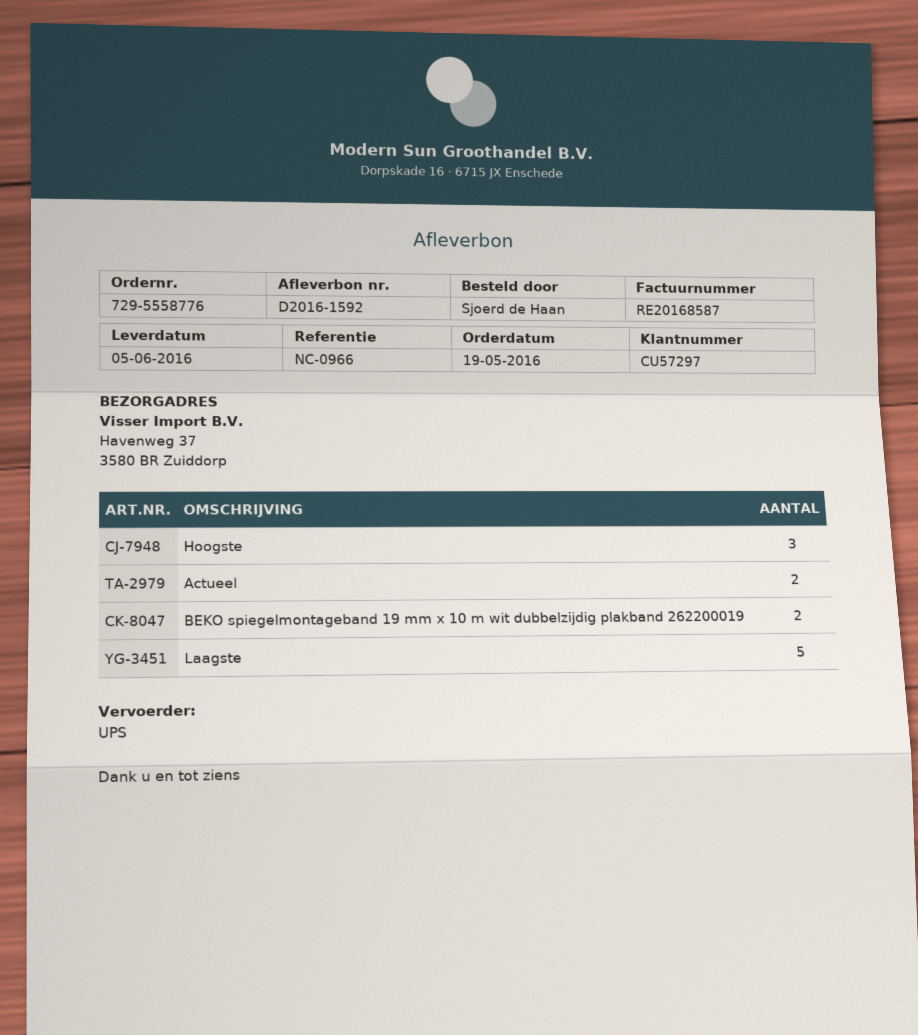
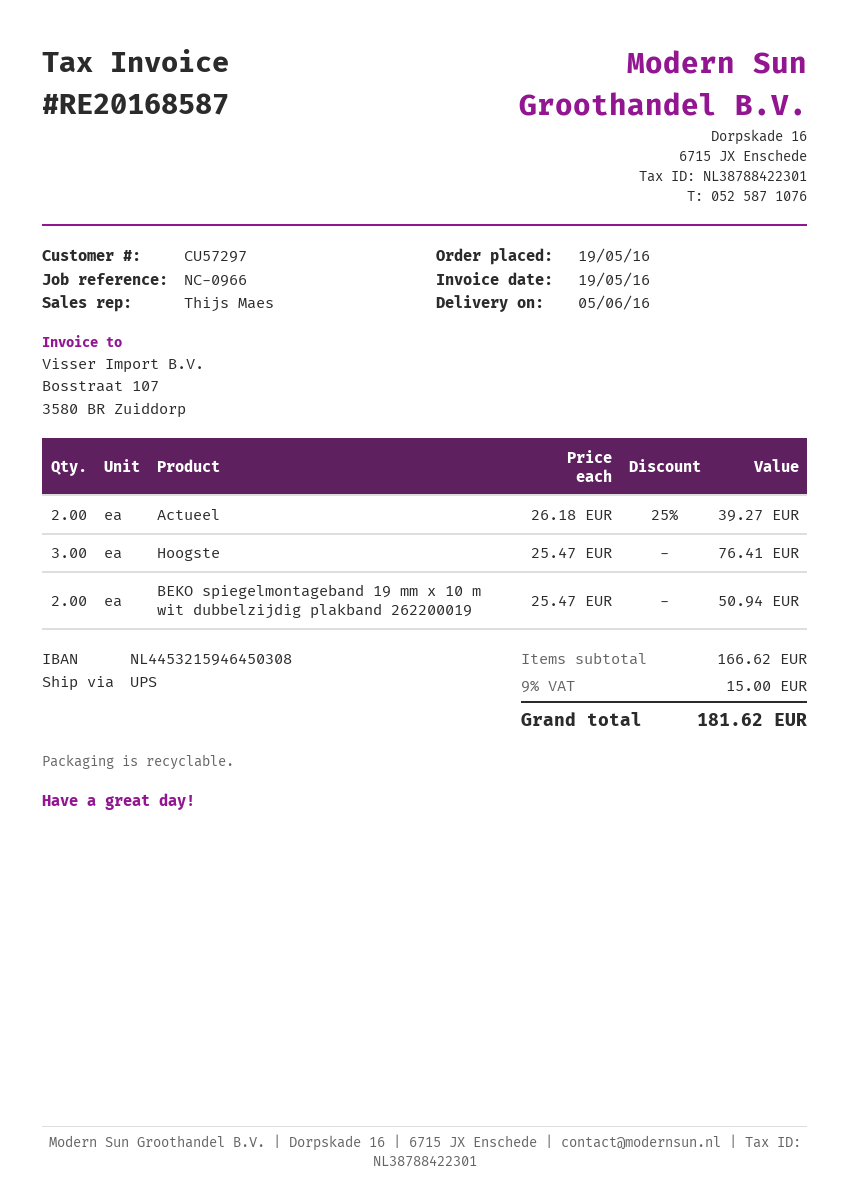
Laagste: 5 -> none

